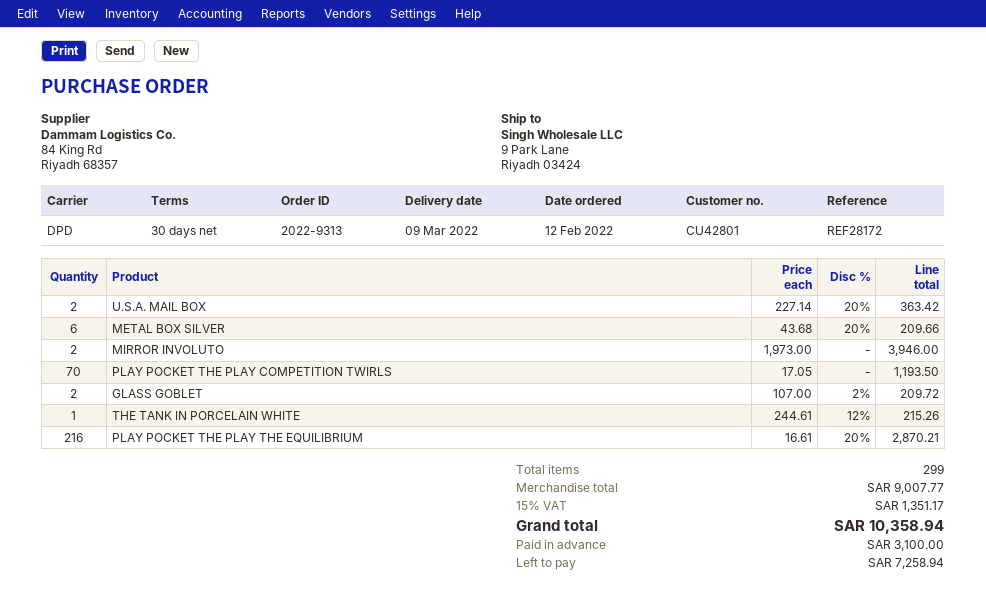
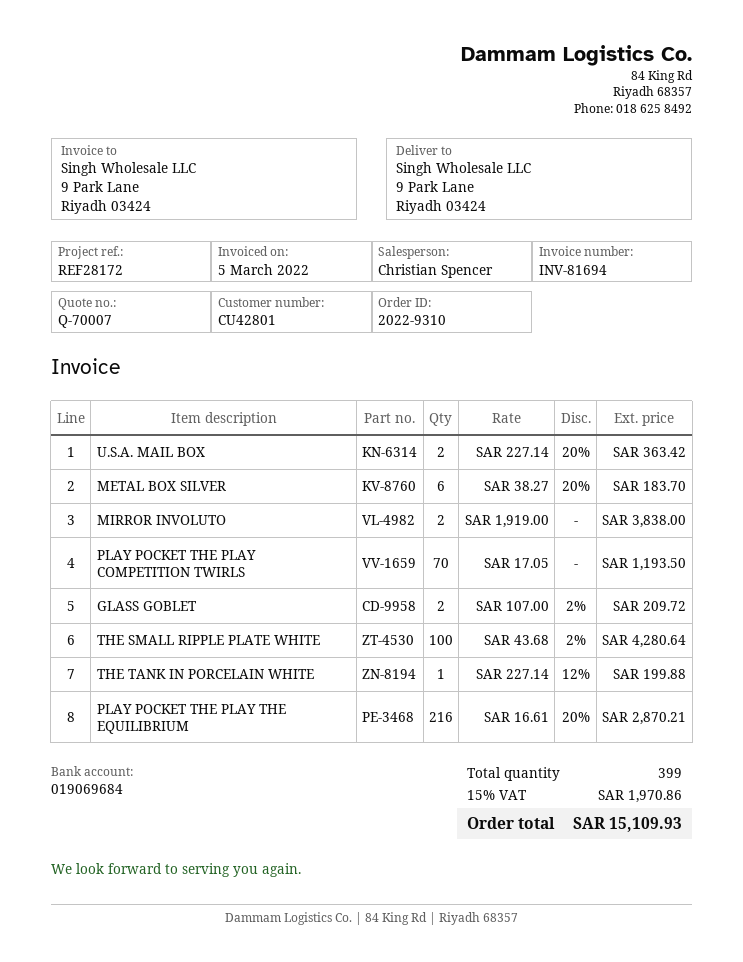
order number: 2022-9313 -> 2022-9310
METAL BOX SILVER: 6 x 43.68 - 20% = 209.66 -> 6 x 38.27 - 20% = 183.70
MIRROR INVOLUTO: 2 x 1973.00 = 3946.00 -> 2 x 1919.00 = 3838.00
THE TANK IN PORCELAIN WHITE: 1 x 244.61 - 12% = 215.26 -> 1 x 227.14 - 12% = 199.88
THE SMALL RIPPLE PLATE WHITE: none -> 100 x 43.68 - 2% = 4280.64
total quantity: 299 -> 399
tax: 15% = 1351.17 -> 15% = 1970.86
total: 10358.94 -> 15109.93

